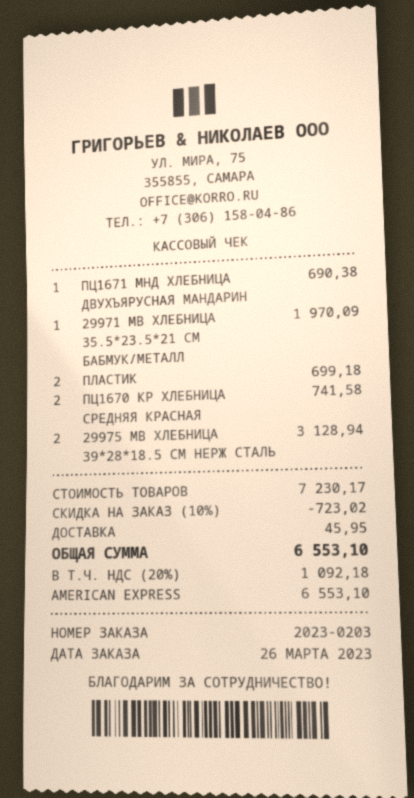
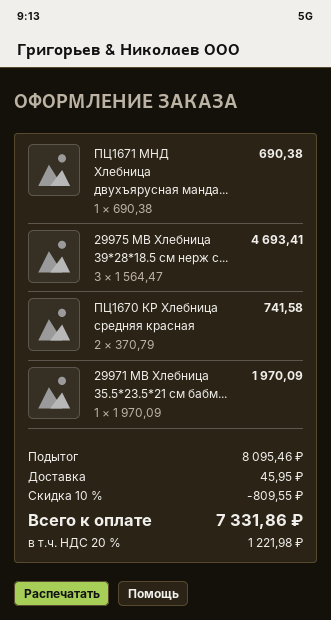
ПЛАСТИК: 2 for 699.18 -> none
29975 МВ ХЛЕБНИЦА 39*28*18.5 СМ НЕРЖ СТАЛЬ: 2 for 3128.94 -> 3 for 4693.41
subtotal: 7230.17 -> 8095.46
discount: 10% = 723.02 -> 10% = 809.55
tax: 20% = 1092.18 -> 20% = 1221.98
total: 6553.10 -> 7331.86

